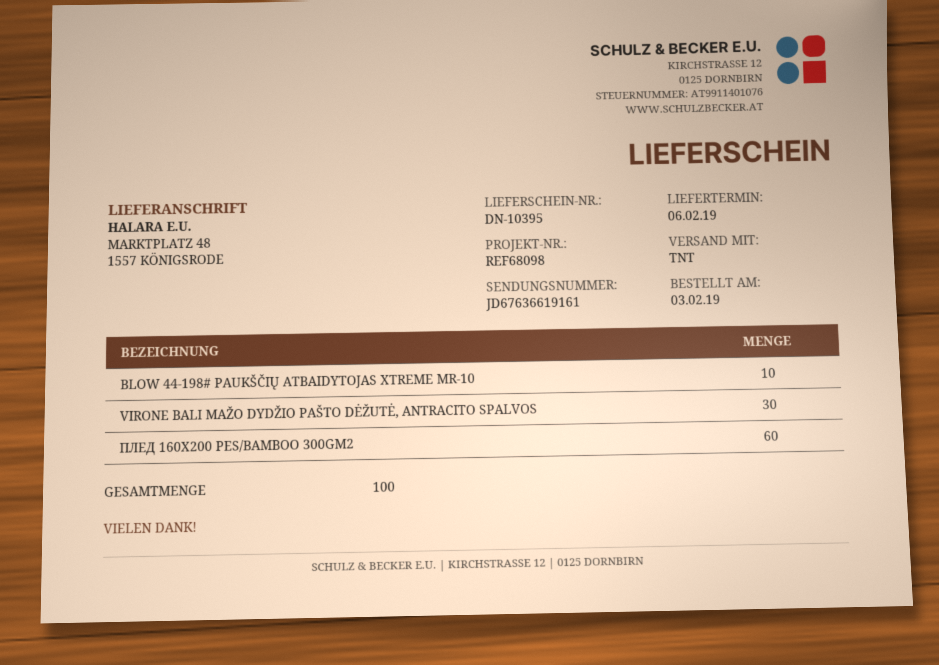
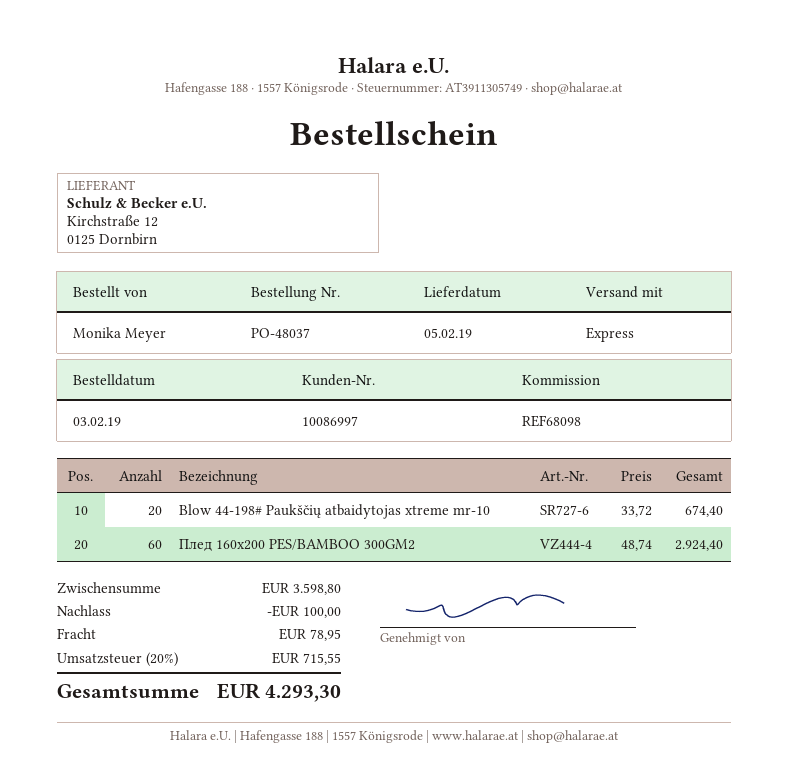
delivery date: 2019-02-06 -> 2019-02-05
shipping method: TNT -> express
BLOW 44-198# PAUKŠČIŲ ATBAIDYTOJAS XTREME MR-10: 10 -> 20
VIRONE BALI MAŽO DYDŽIO PAŠTO DĖŽUTĖ, ANTRACITO SPALVOS: 30 -> none

